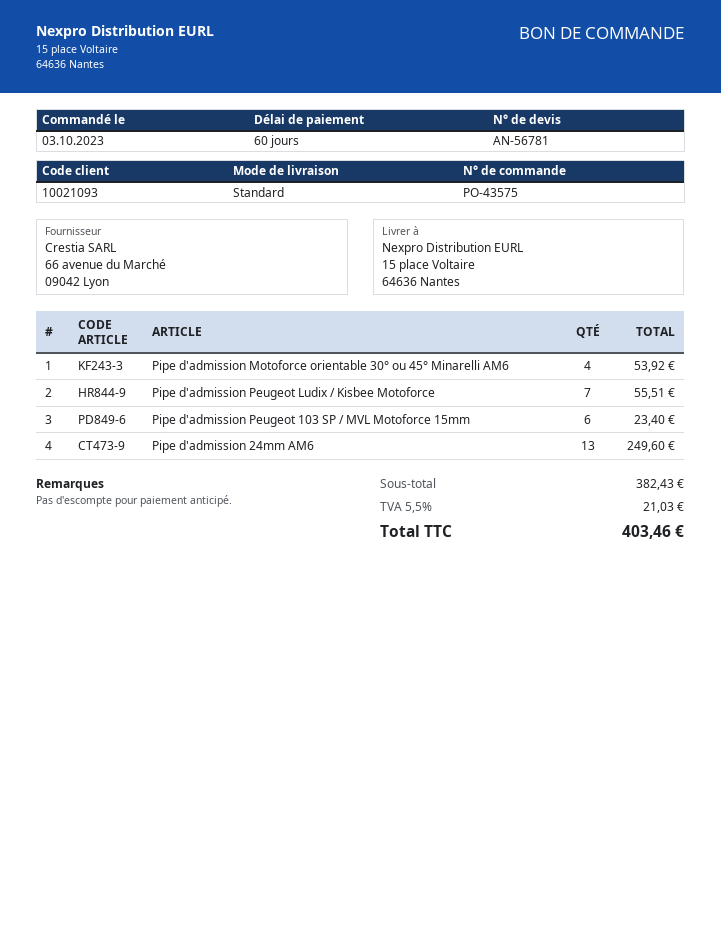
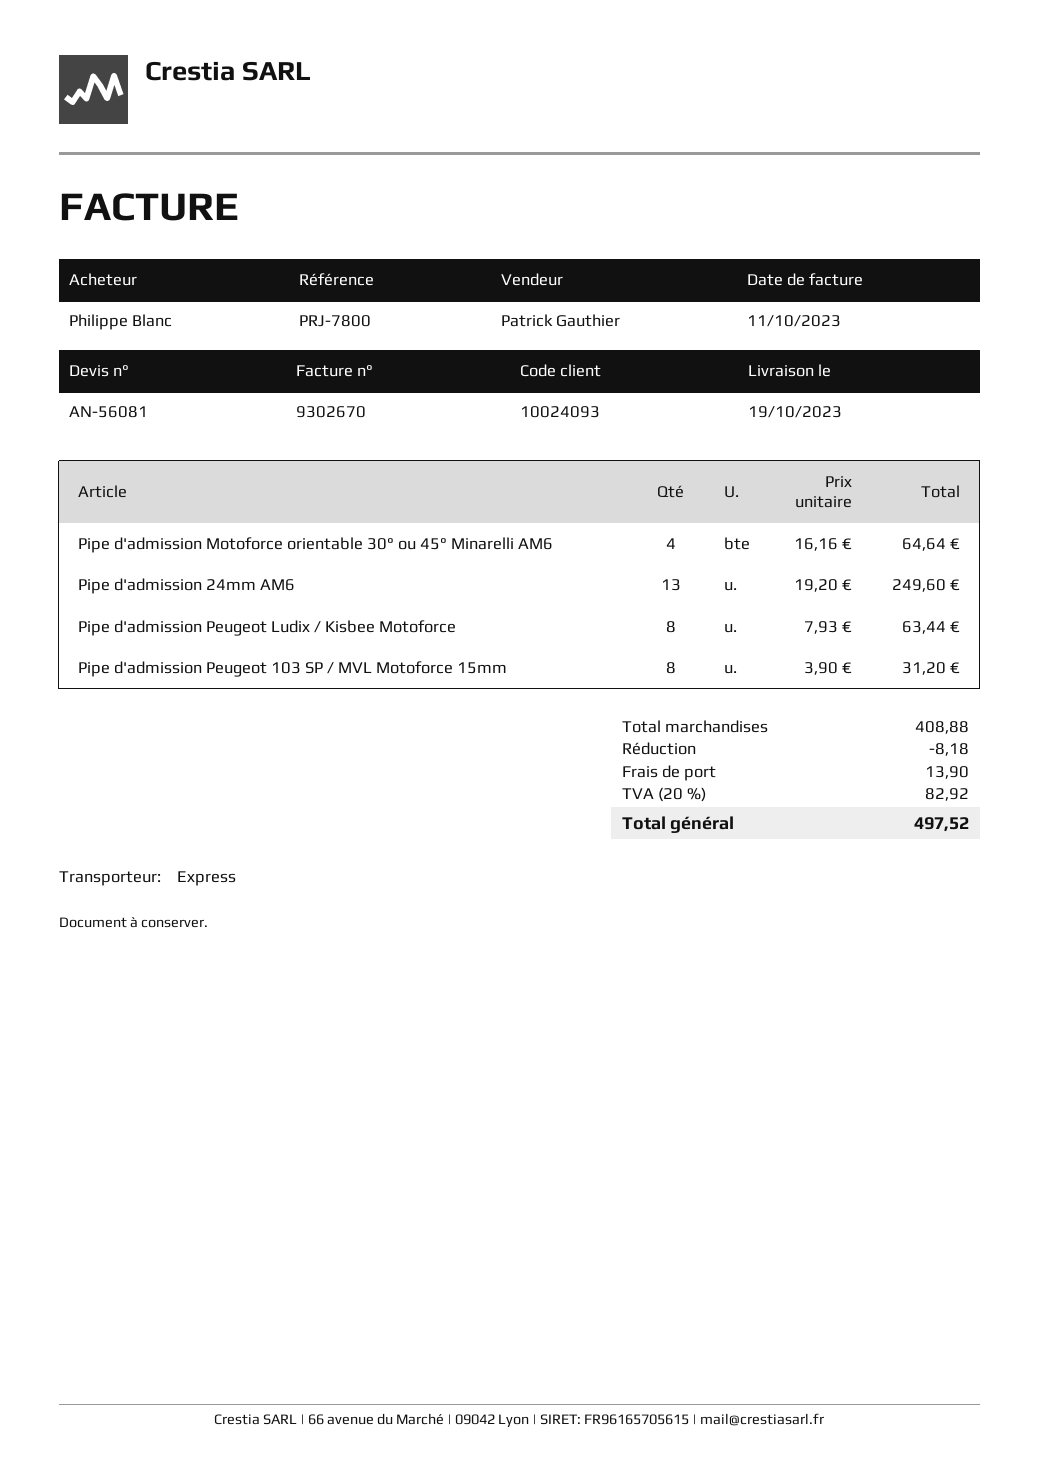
quote number: AN-56781 -> AN-56081
customer number: 10021093 -> 10024093
shipping method: standard -> express
Pipe d'admission Motoforce orientable 30° ou 45° Minarelli AM6: 4 for 53.92 -> 4 for 64.64
Pipe d'admission Peugeot Ludix / Kisbee Motoforce: 7 for 55.51 -> 8 for 63.44
Pipe d'admission Peugeot 103 SP / MVL Motoforce 15mm: 6 for 23.40 -> 8 for 31.20
subtotal: 382.43 -> 408.88
discount: none -> 8.18
shipping: none -> 13.90
tax: 5.5% = 21.03 -> 20% = 82.92
total: 403.46 -> 497.52

